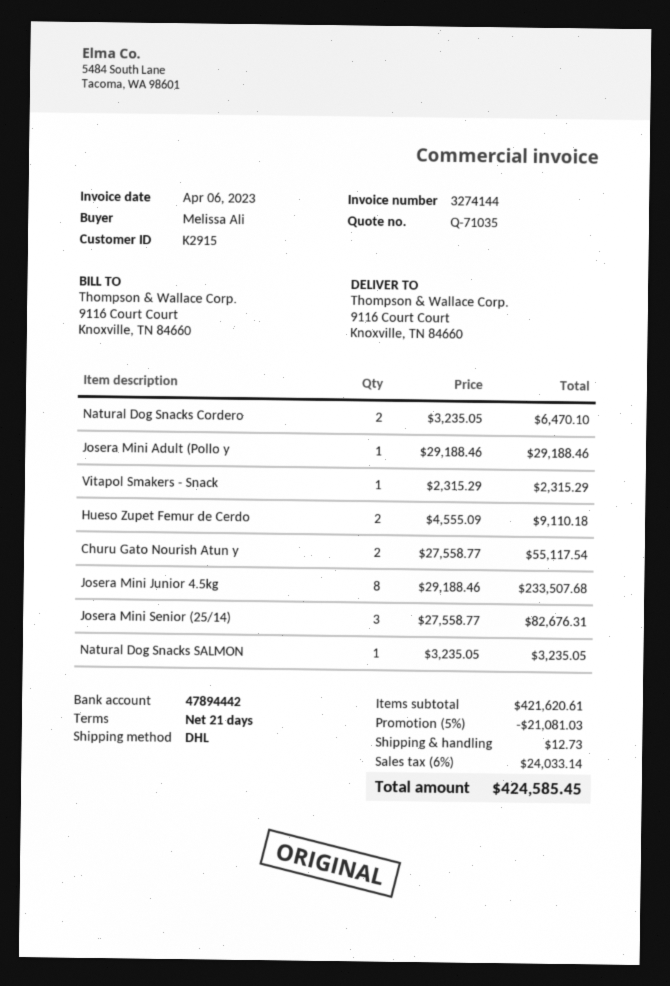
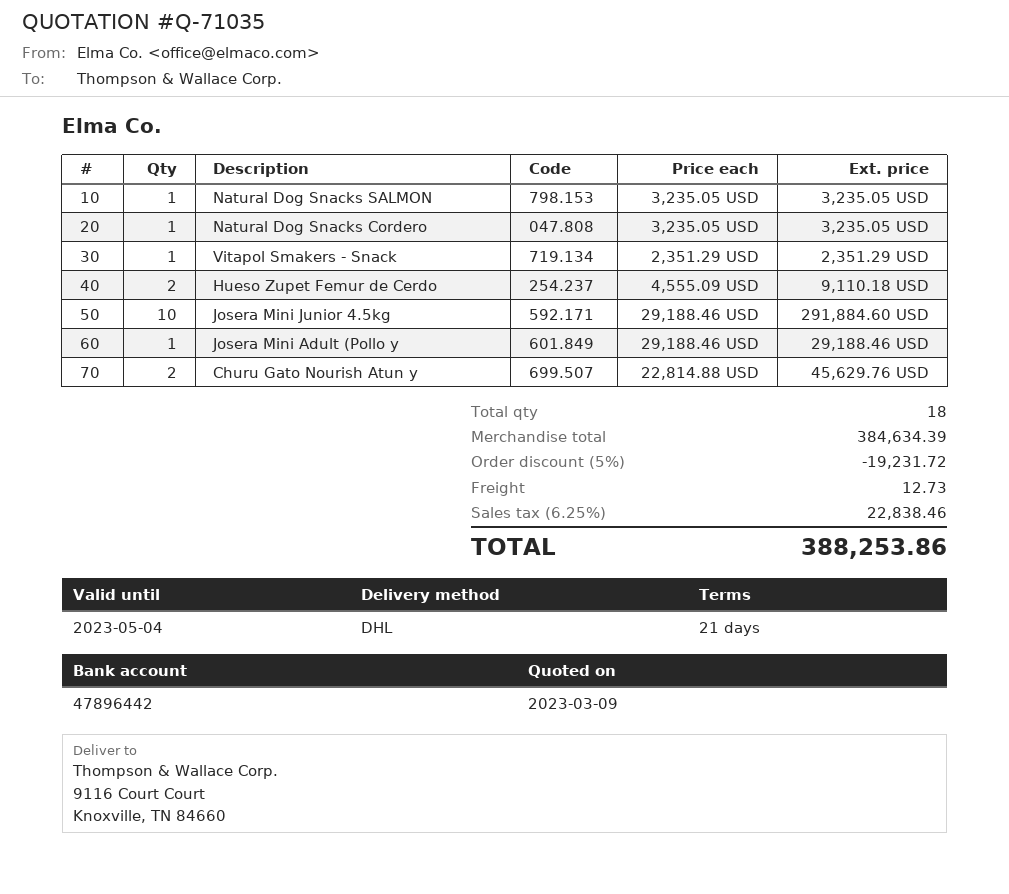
bank account: 47894442 -> 47896442
Natural Dog Snacks Cordero: 2 x 3235.05 = 6470.10 -> 1 x 3235.05 = 3235.05
Vitapol Smakers - Snack: 1 x 2315.29 = 2315.29 -> 1 x 2351.29 = 2351.29
Churu Gato Nourish Atun y: 2 x 27558.77 = 55117.54 -> 2 x 22814.88 = 45629.76
Josera Mini Junior 4.5kg: 8 x 29188.46 = 233507.68 -> 10 x 29188.46 = 291884.60
Josera Mini Senior (25/14): 3 x 27558.77 = 82676.31 -> none
subtotal: 421620.61 -> 384634.39
discount: 5% = 21081.03 -> 5% = 19231.72
tax: 6% = 24033.14 -> 6.25% = 22838.46
total: 424585.45 -> 388253.86

